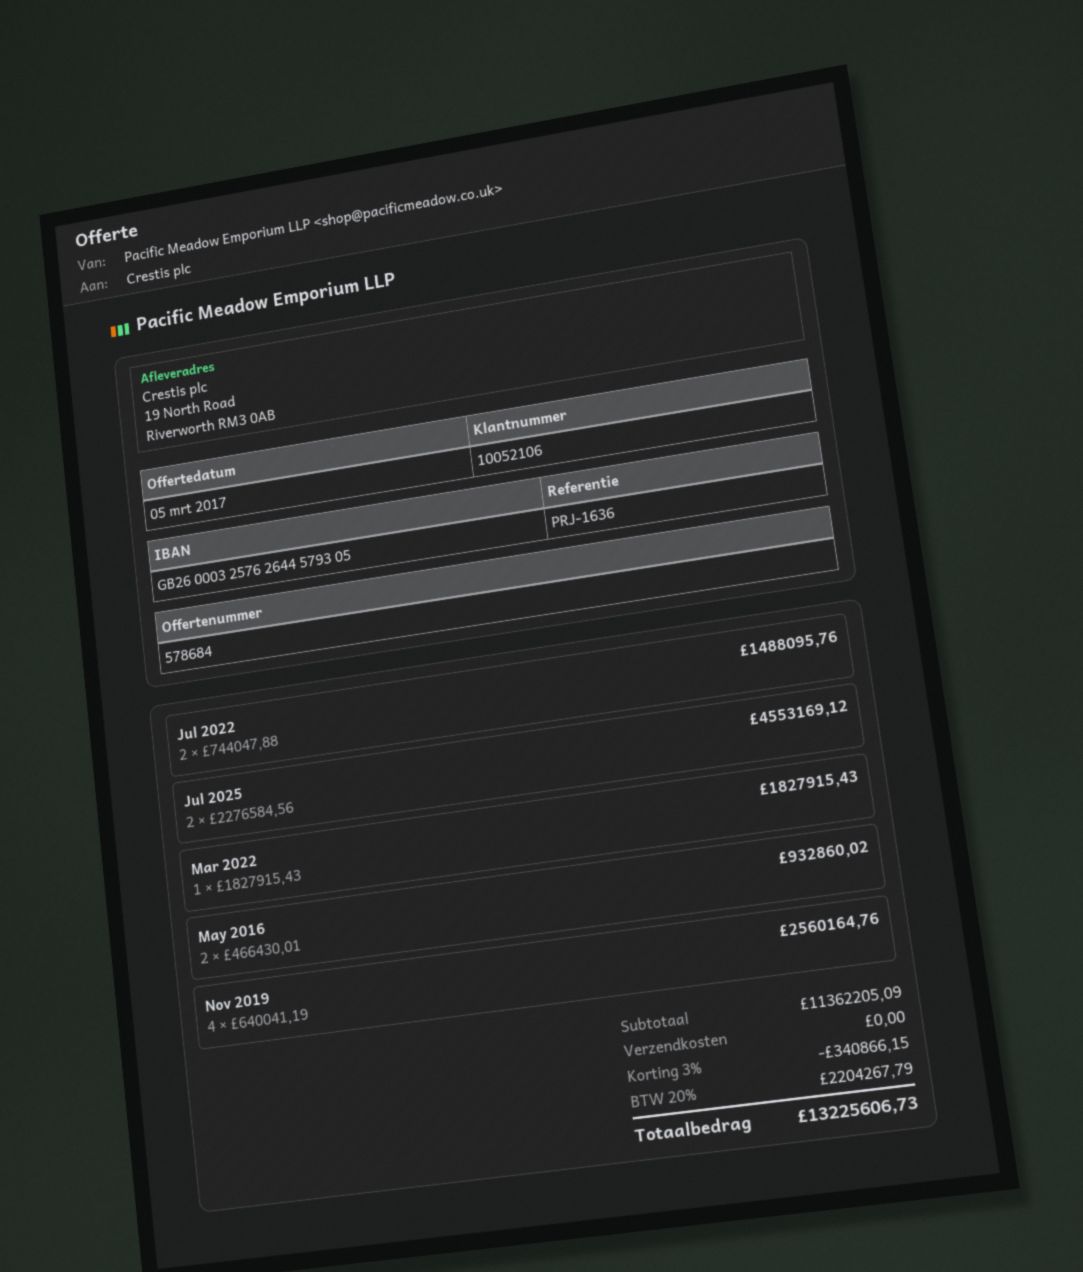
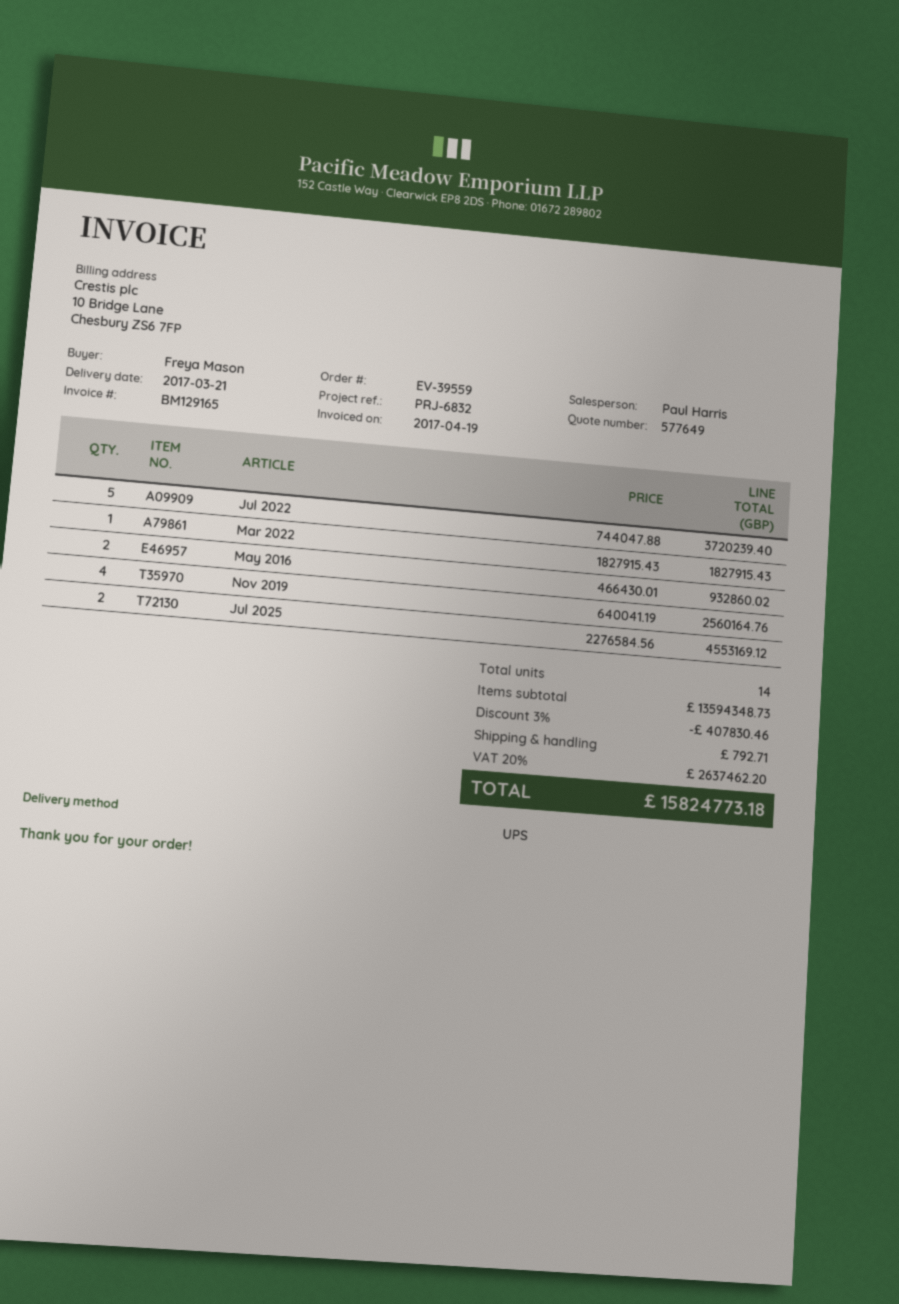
quote number: 578684 -> 577649
reference: PRJ-1636 -> PRJ-6832
Jul 2022: 2 x 744047.88 = 1488095.76 -> 5 x 744047.88 = 3720239.40
subtotal: 11362205.09 -> 13594348.73
discount: 3% = 340866.15 -> 3% = 407830.46
shipping: 0.00 -> 792.71
tax: 20% = 2204267.79 -> 20% = 2637462.20
total: 13225606.73 -> 15824773.18

